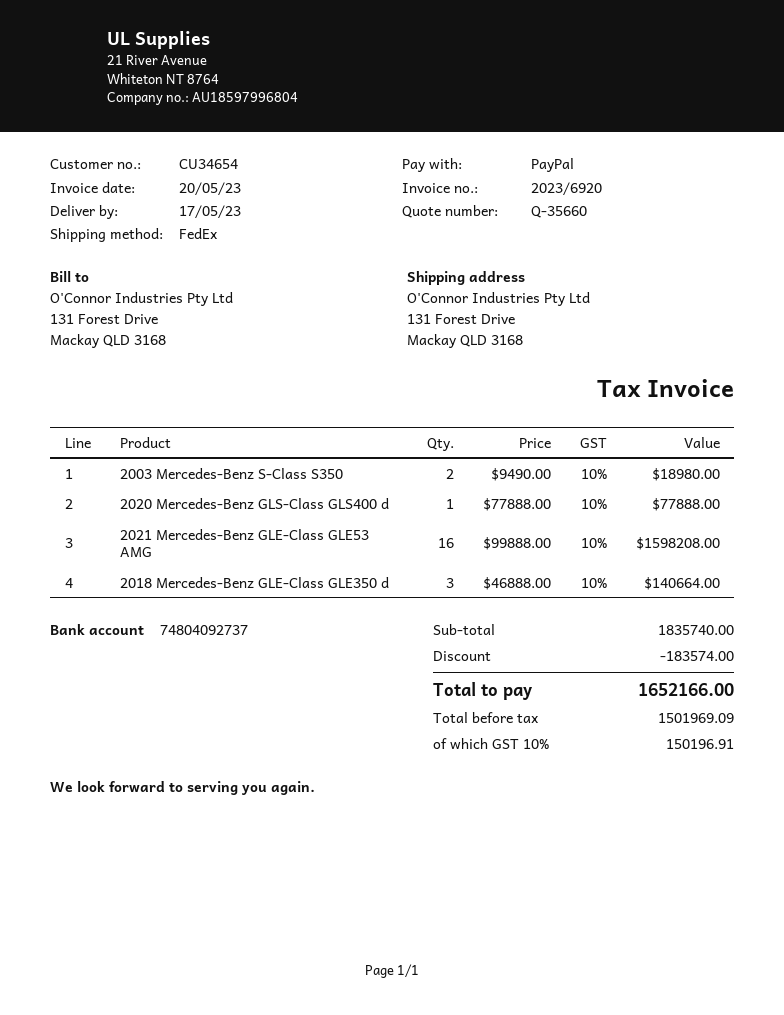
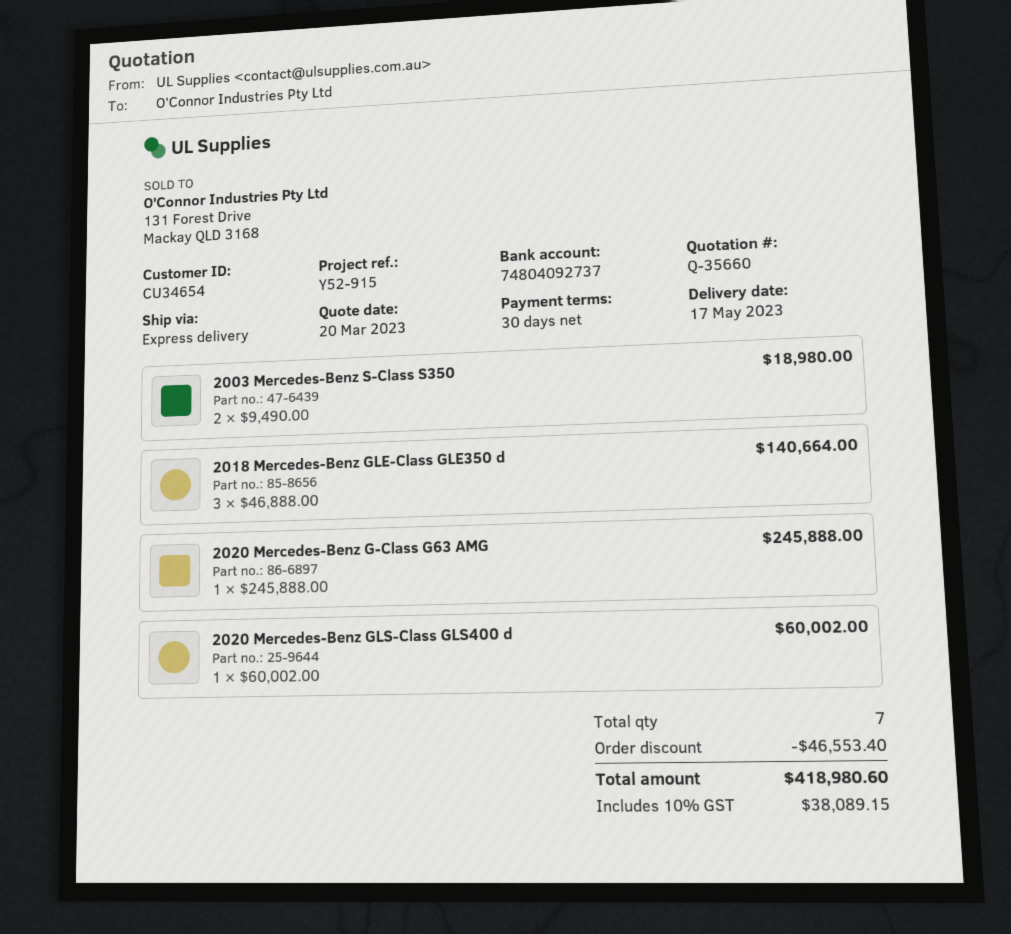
shipping method: FedEx -> express
2020 Mercedes-Benz GLS-Class GLS400 d: 1 x 77888.00 = 77888.00 -> 1 x 60002.00 = 60002.00
2021 Mercedes-Benz GLE-Class GLE53 AMG: 16 x 99888.00 = 1598208.00 -> none
2020 Mercedes-Benz G-Class G63 AMG: none -> 1 x 245888.00 = 245888.00
discount: 183574.00 -> 46553.40
tax: 10% = 150196.91 -> 10% = 38089.15
total: 1652166.00 -> 418980.60

